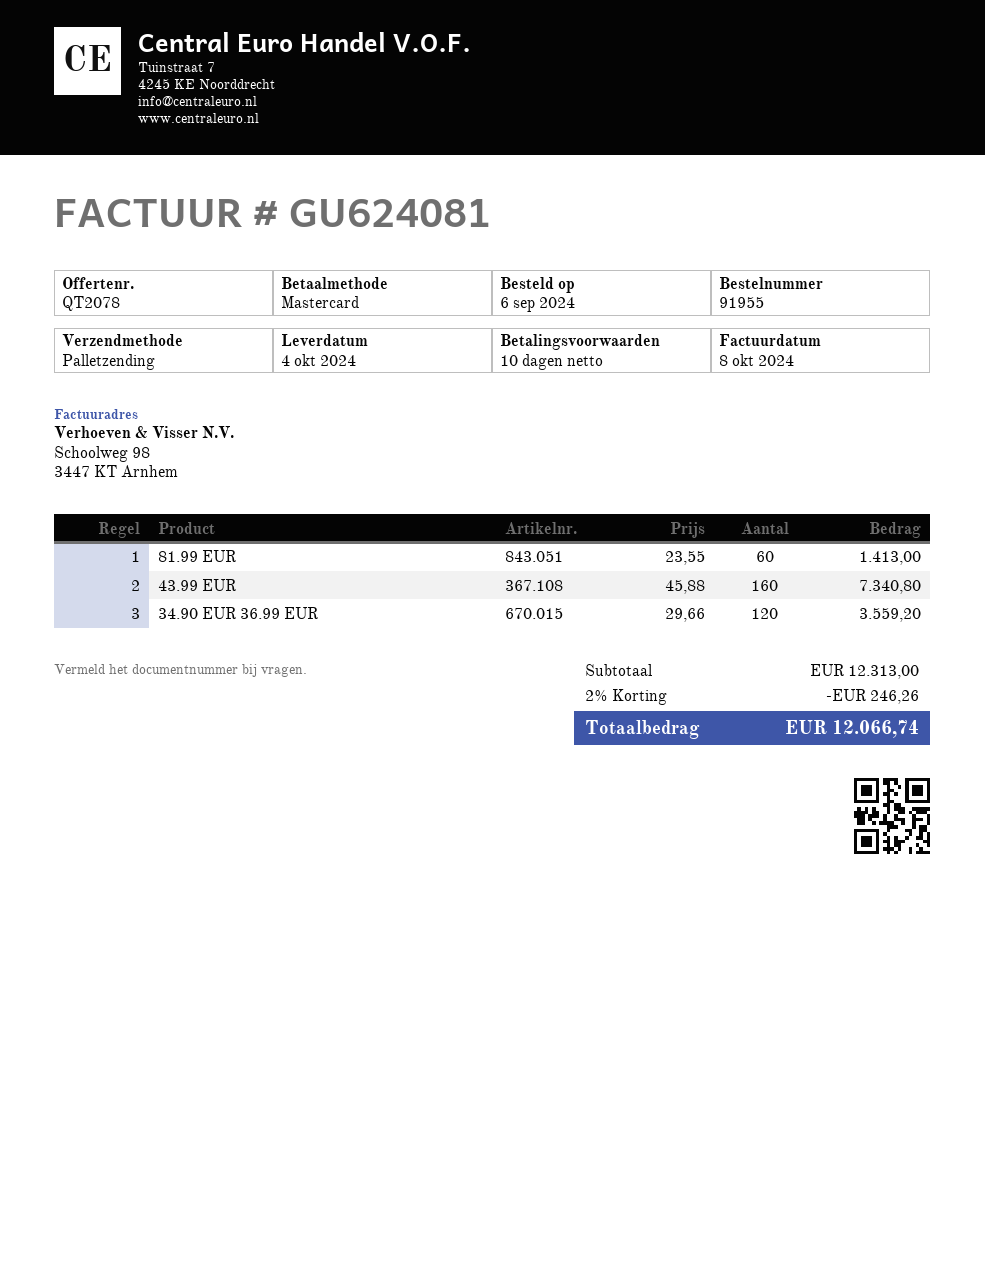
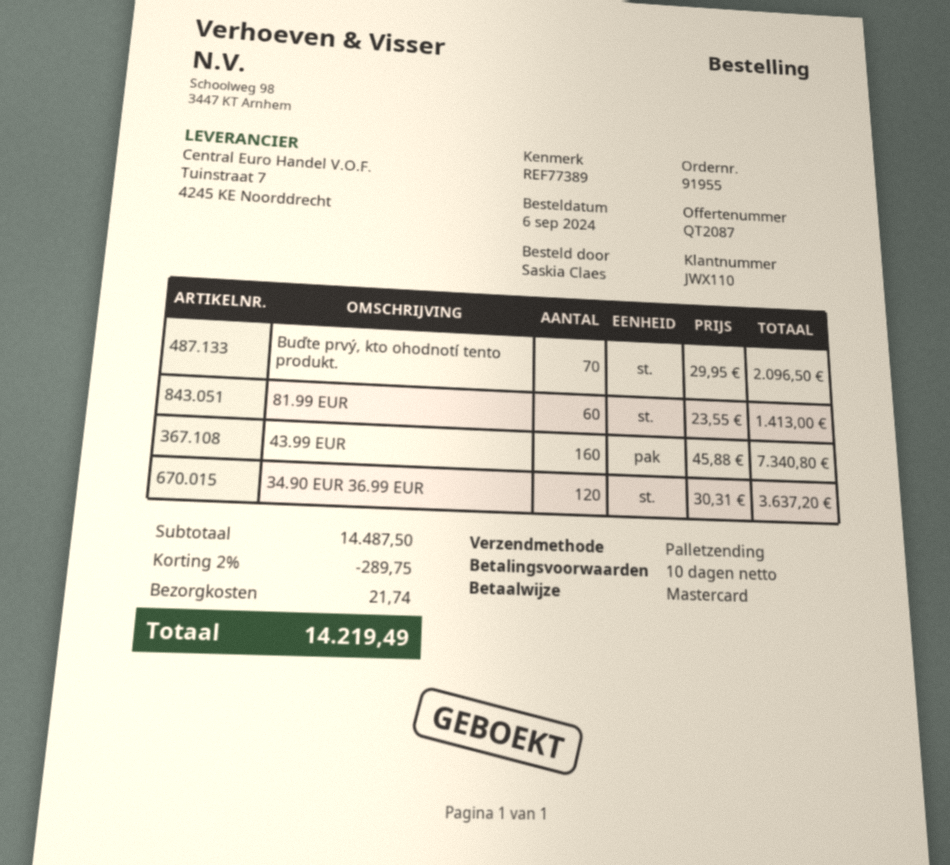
quote number: QT2078 -> QT2087
34.90 EUR 36.99 EUR: 120 x 29.66 = 3559.20 -> 120 x 30.31 = 3637.20
Buďte prvý, kto ohodnotí tento produkt.: none -> 70 x 29.95 = 2096.50
subtotal: 12313.00 -> 14487.50
discount: 2% = 246.26 -> 2% = 289.75
shipping: none -> 21.74
total: 12066.74 -> 14219.49

